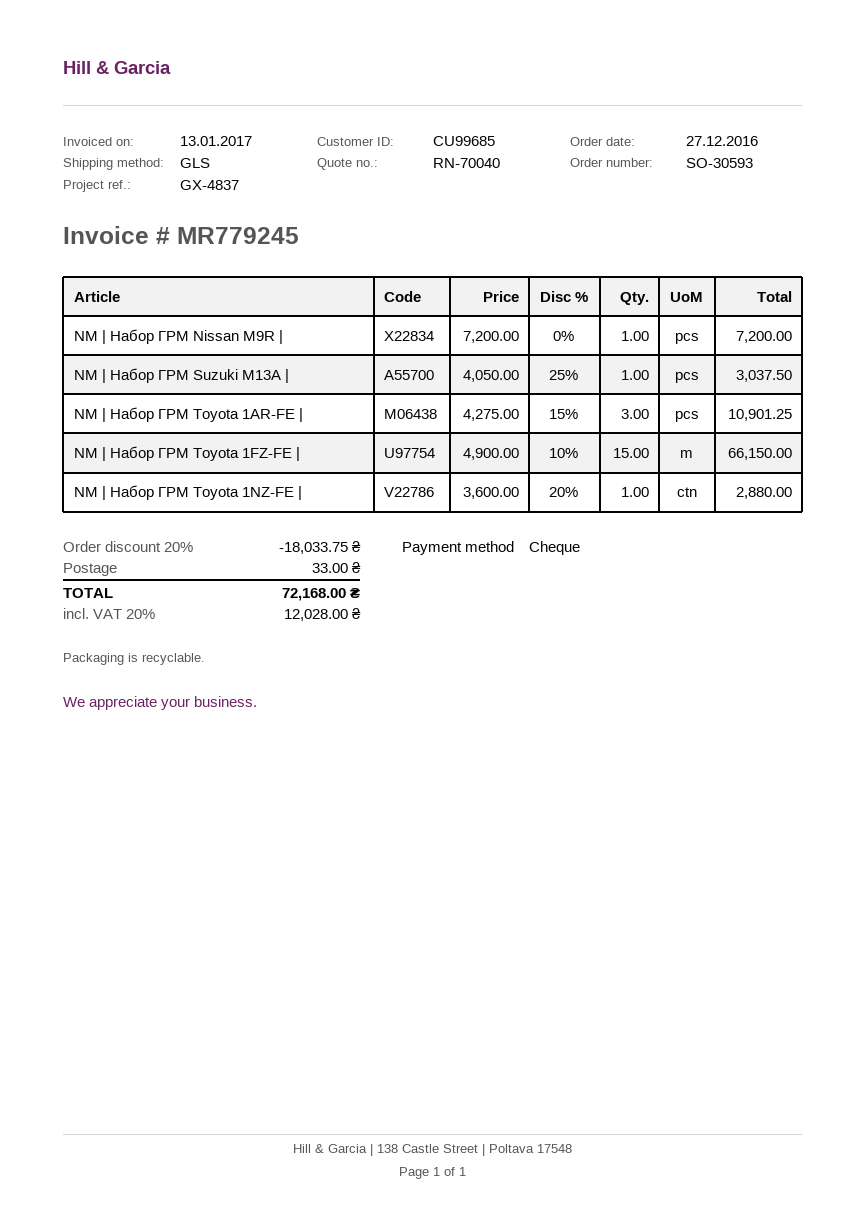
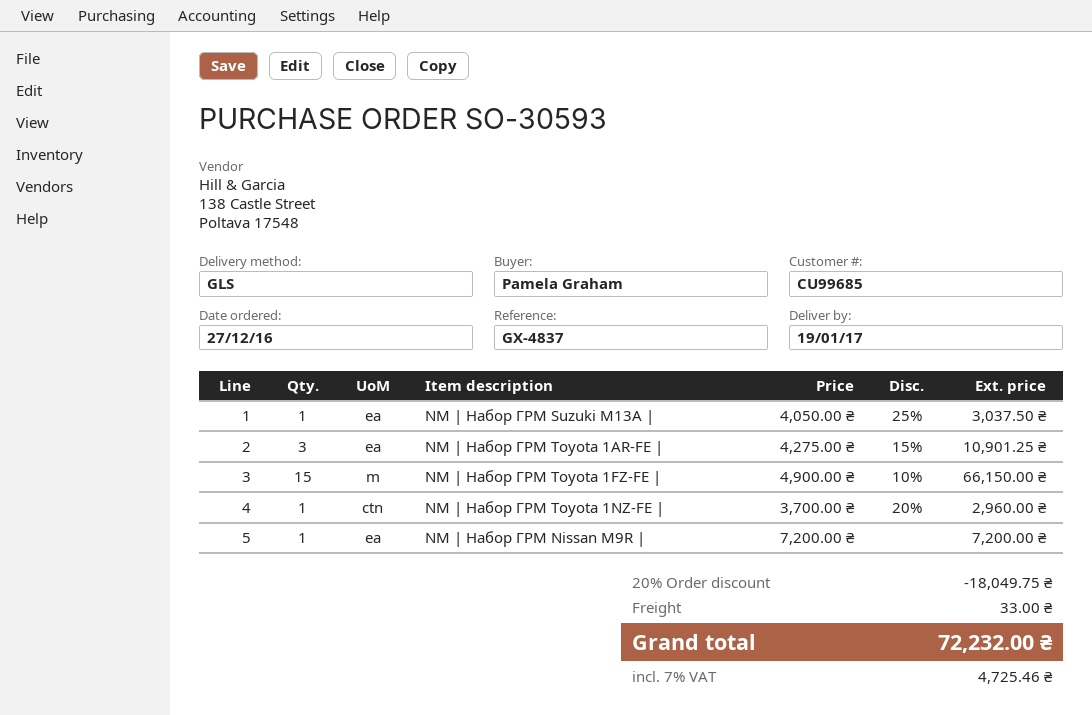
NM | Набор ГРМ Toyota 1NZ-FE |: 1 x 3600.00 - 20% = 2880.00 -> 1 x 3700.00 - 20% = 2960.00
discount: 20% = 18033.75 -> 20% = 18049.75
tax: 20% = 12028.00 -> 7% = 4725.46
total: 72168.00 -> 72232.00

